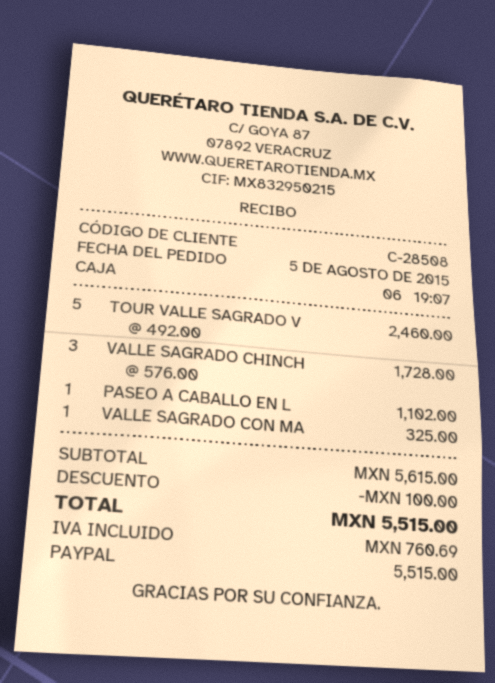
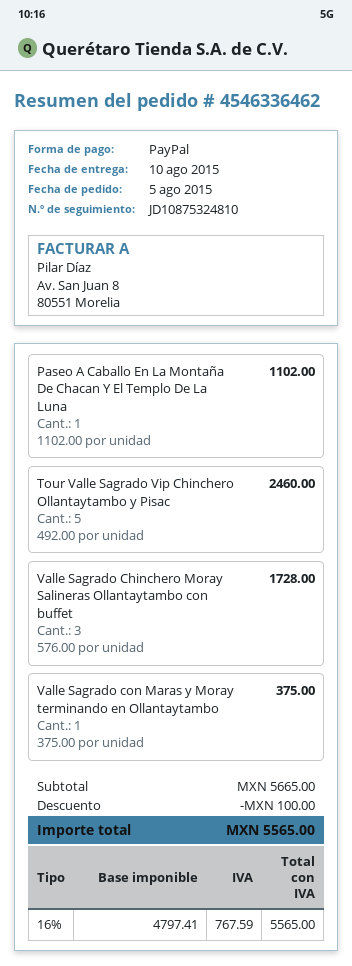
VALLE SAGRADO CON MA: 1 x 325.00 = 325.00 -> 1 x 375.00 = 375.00
subtotal: 5615.00 -> 5665.00
tax: 760.69 -> 767.59
total: 5515.00 -> 5565.00

